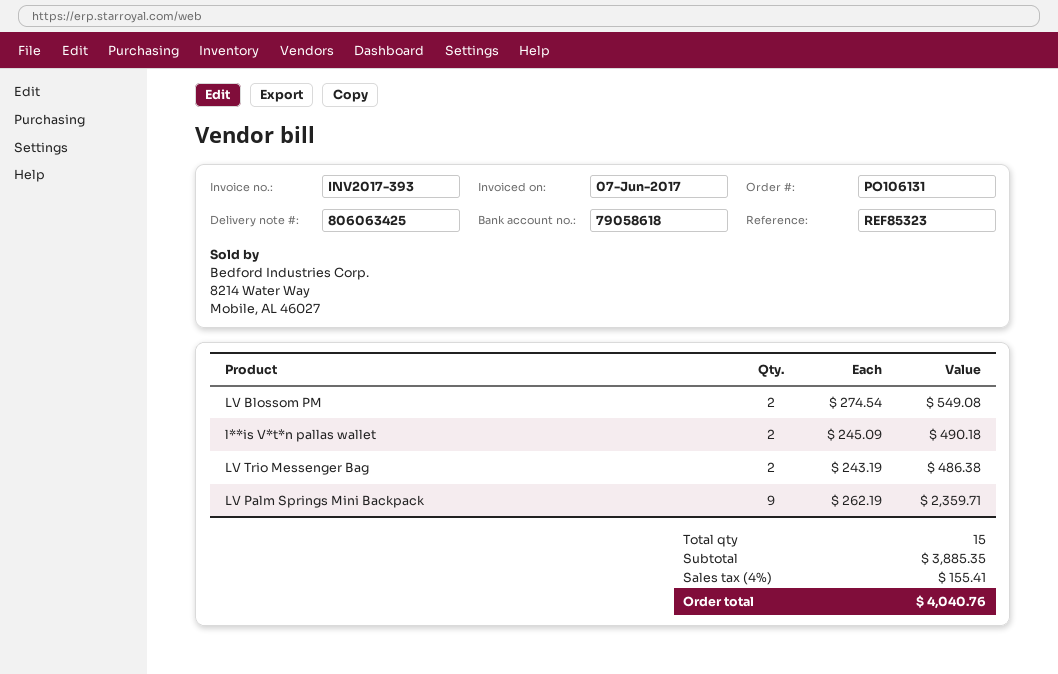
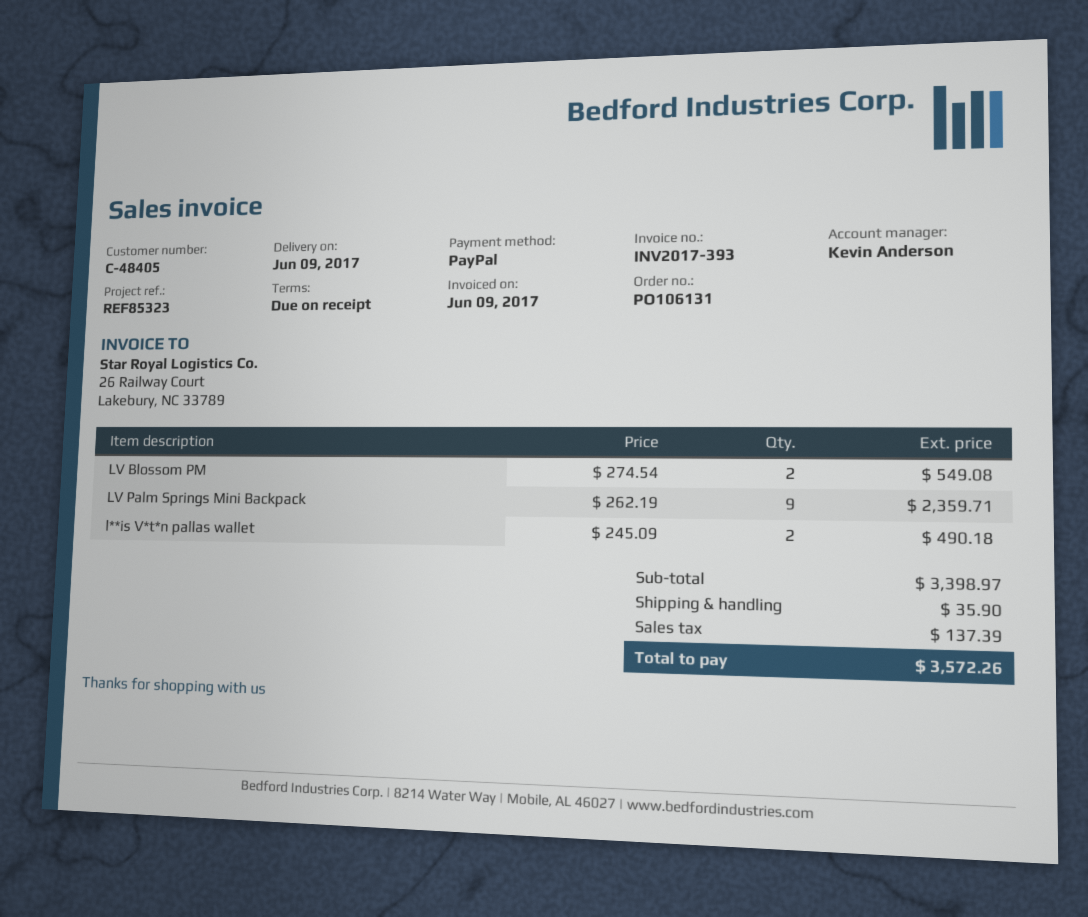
invoice date: 2017-06-07 -> 2017-06-09
LV Trio Messenger Bag: 2 x 243.19 = 486.38 -> none
subtotal: 3885.35 -> 3398.97
shipping: none -> 35.90
tax: 155.41 -> 137.39
total: 4040.76 -> 3572.26

